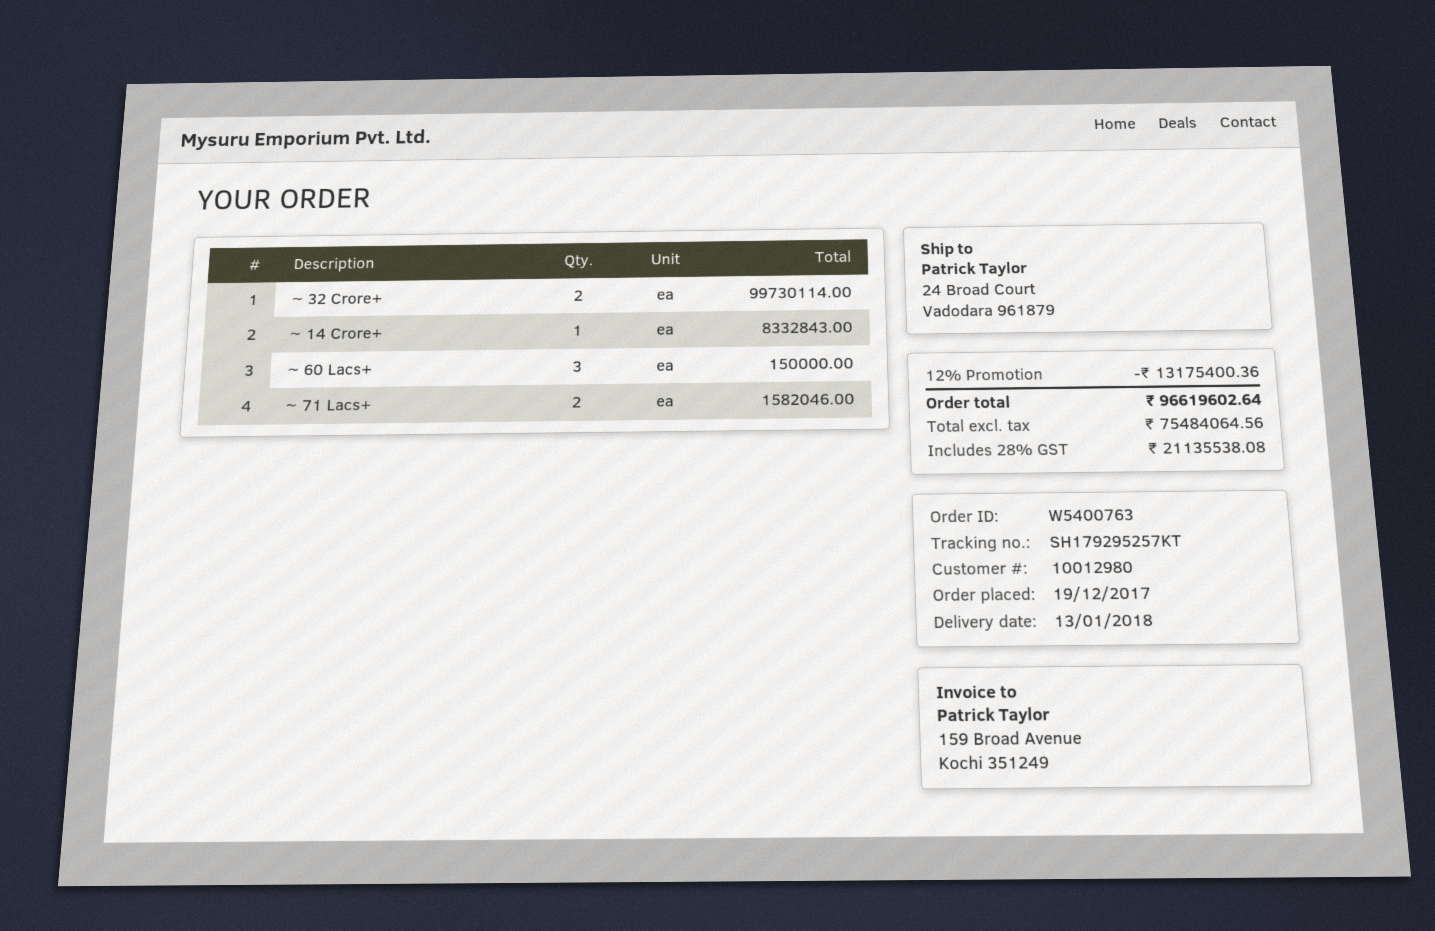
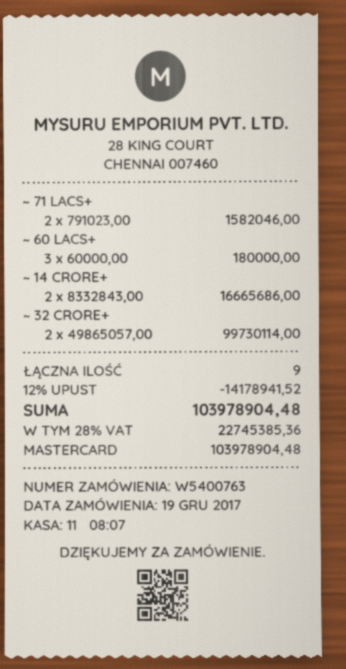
~ 14 Crore+: 1 for 8332843.00 -> 2 for 16665686.00
~ 60 Lacs+: 3 for 150000.00 -> 3 for 180000.00
discount: 12% = 13175400.36 -> 12% = 14178941.52
tax: 28% = 21135538.08 -> 28% = 22745385.36
total: 96619602.64 -> 103978904.48

